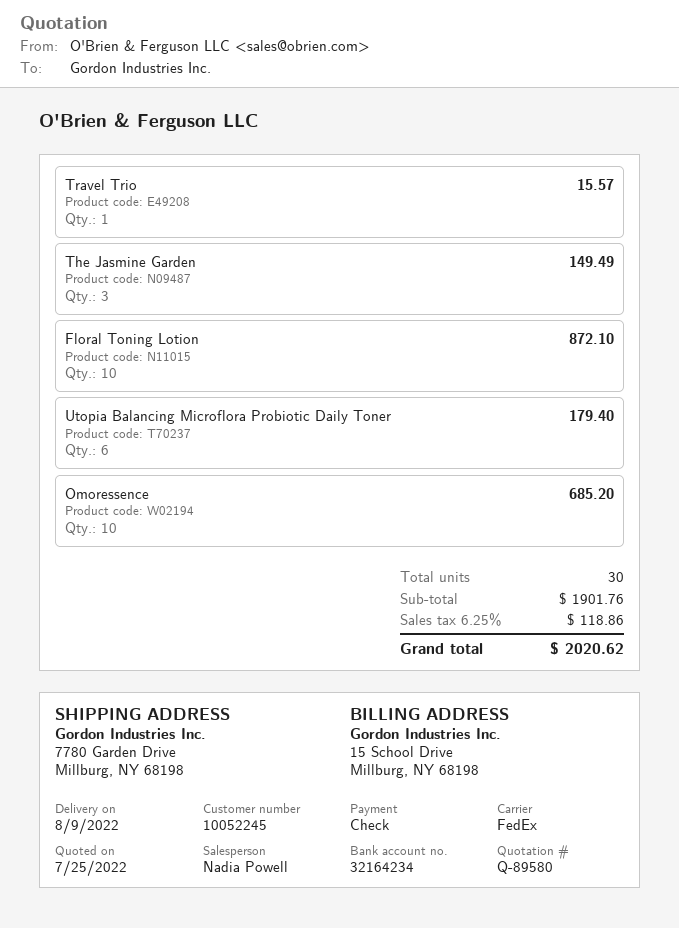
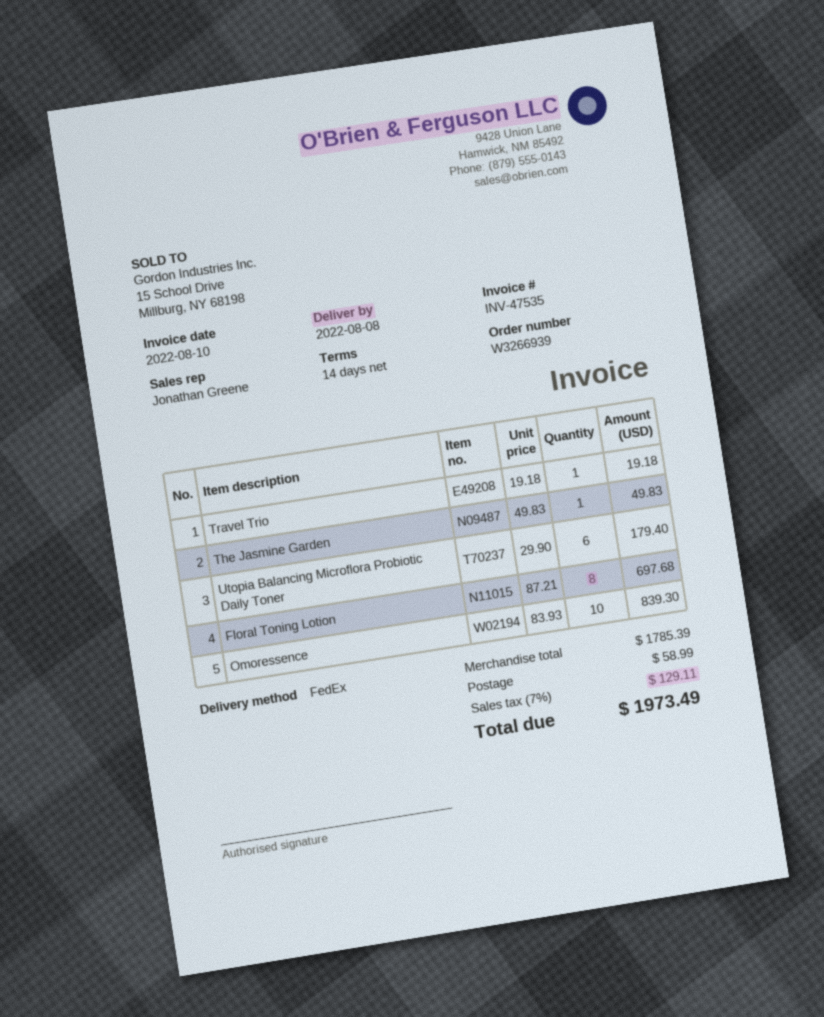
delivery date: 2022-08-09 -> 2022-08-08
sales rep: Nadia Powell -> Jonathan Greene
Travel Trio: 1 for 15.57 -> 1 for 19.18
The Jasmine Garden: 3 for 149.49 -> 1 for 49.83
Floral Toning Lotion: 10 for 872.10 -> 8 for 697.68
Omoressence: 10 for 685.20 -> 10 for 839.30
subtotal: 1901.76 -> 1785.39
shipping: none -> 58.99
tax: 6.25% = 118.86 -> 7% = 129.11
total: 2020.62 -> 1973.49

